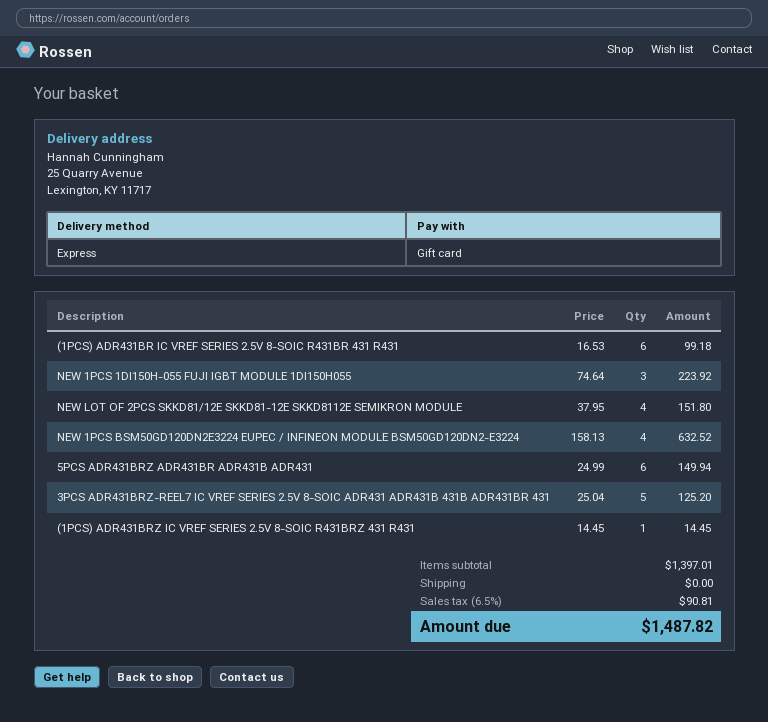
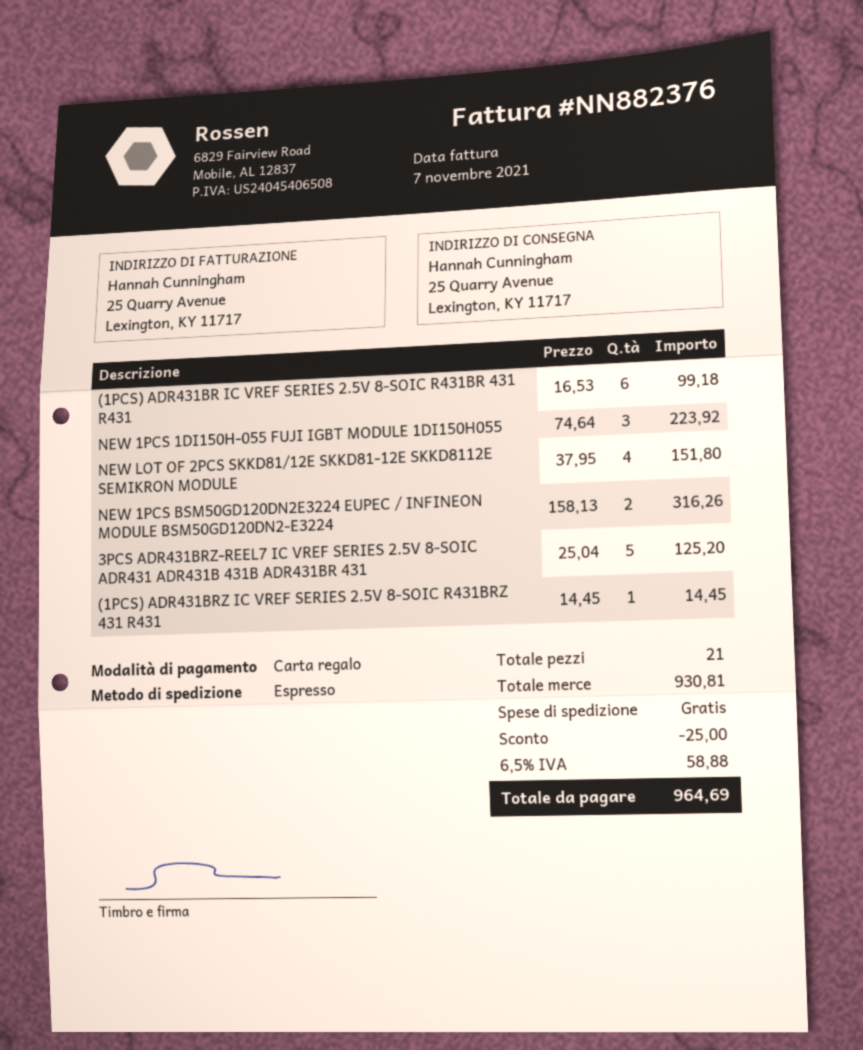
NEW 1PCS BSM50GD120DN2E3224 EUPEC / INFINEON MODULE BSM50GD120DN2-E3224: 4 x 158.13 = 632.52 -> 2 x 158.13 = 316.26
5PCS ADR431BRZ ADR431BR ADR431B ADR431: 6 x 24.99 = 149.94 -> none
subtotal: 1397.01 -> 930.81
discount: none -> 25.00
tax: 6.5% = 90.81 -> 6.5% = 58.88
total: 1487.82 -> 964.69

